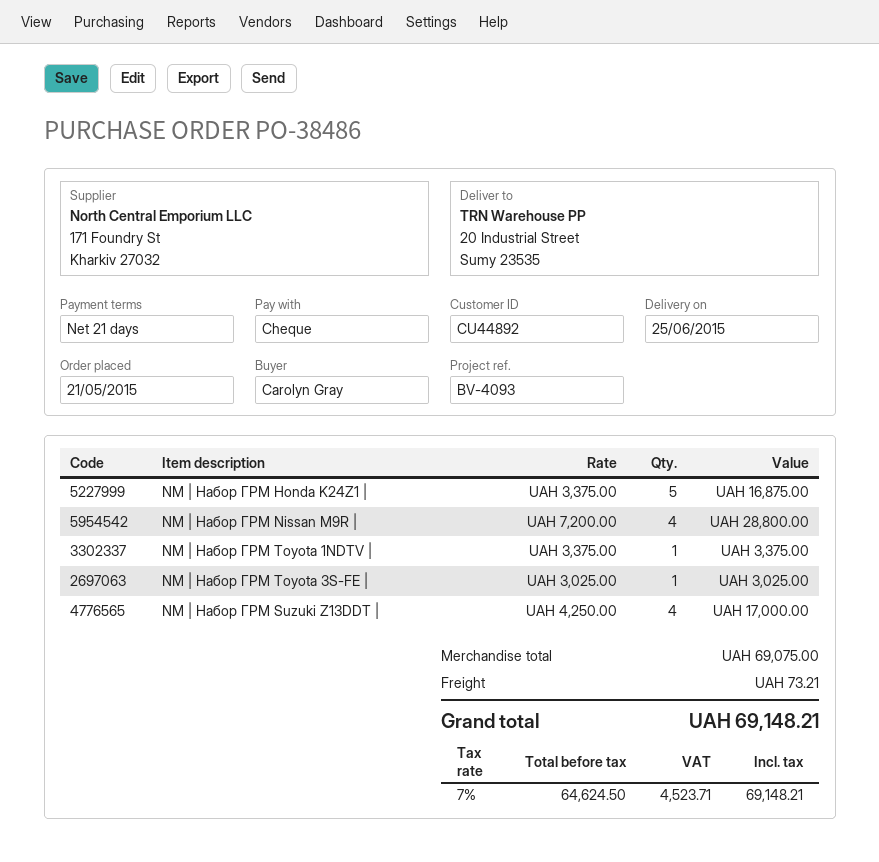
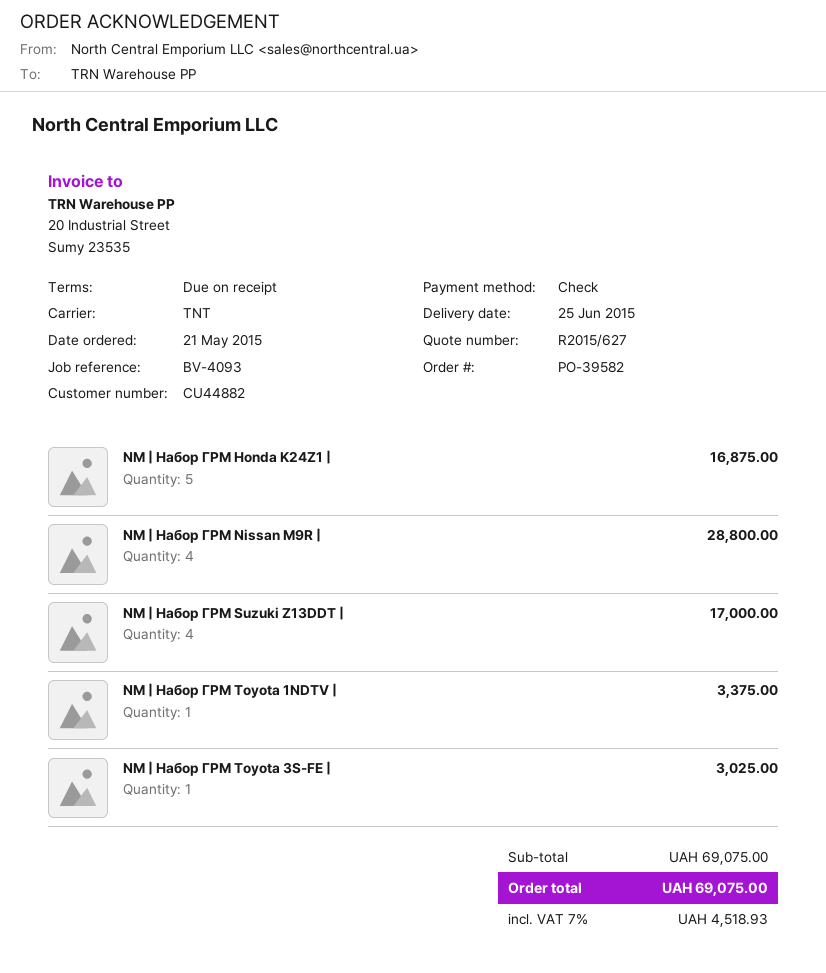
order number: PO-38486 -> PO-39582
payment terms: 21 days -> on receipt
customer number: CU44892 -> CU44882
shipping: 73.21 -> none
tax: 7% = 4523.71 -> 7% = 4518.93
total: 69148.21 -> 69075.00

